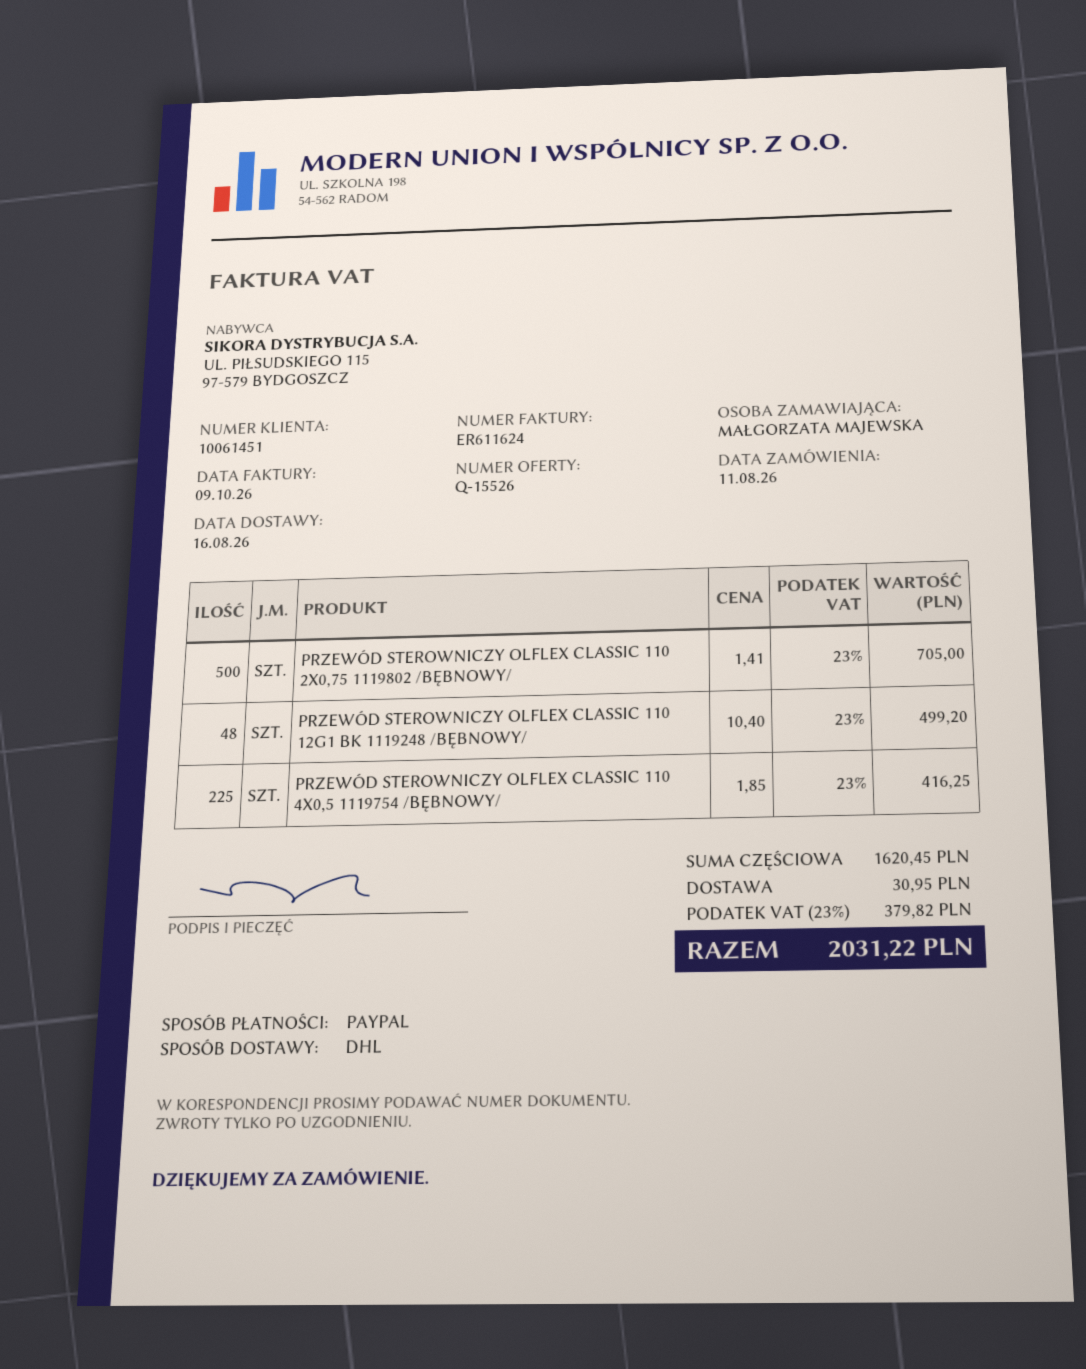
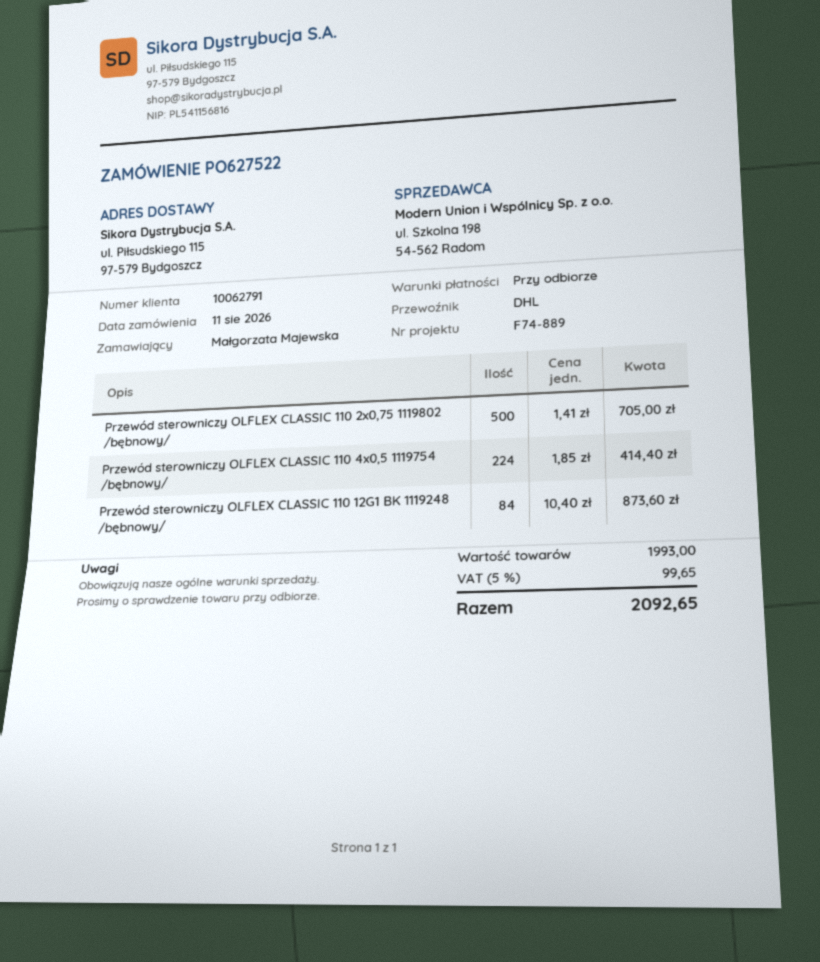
customer number: 10061451 -> 10062791
PRZEWÓD STEROWNICZY OLFLEX CLASSIC 110 12G1 BK 1119248 /BĘBNOWY/: 48 x 10.40 = 499.20 -> 84 x 10.40 = 873.60
PRZEWÓD STEROWNICZY OLFLEX CLASSIC 110 4X0,5 1119754 /BĘBNOWY/: 225 x 1.85 = 416.25 -> 224 x 1.85 = 414.40
subtotal: 1620.45 -> 1993.00
shipping: 30.95 -> none
tax: 23% = 379.82 -> 5% = 99.65
total: 2031.22 -> 2092.65

